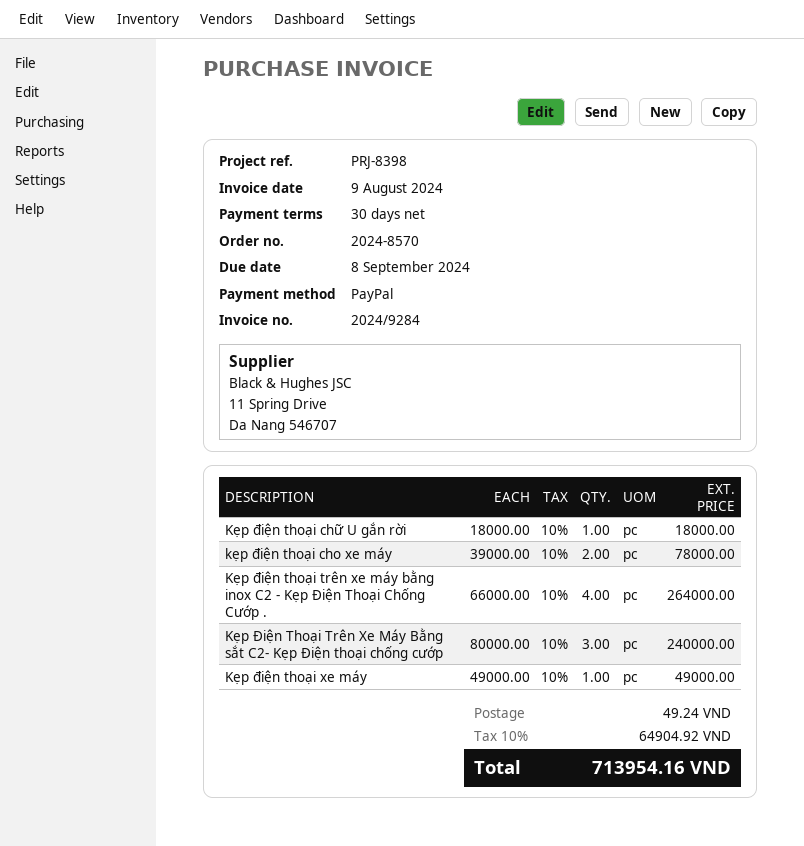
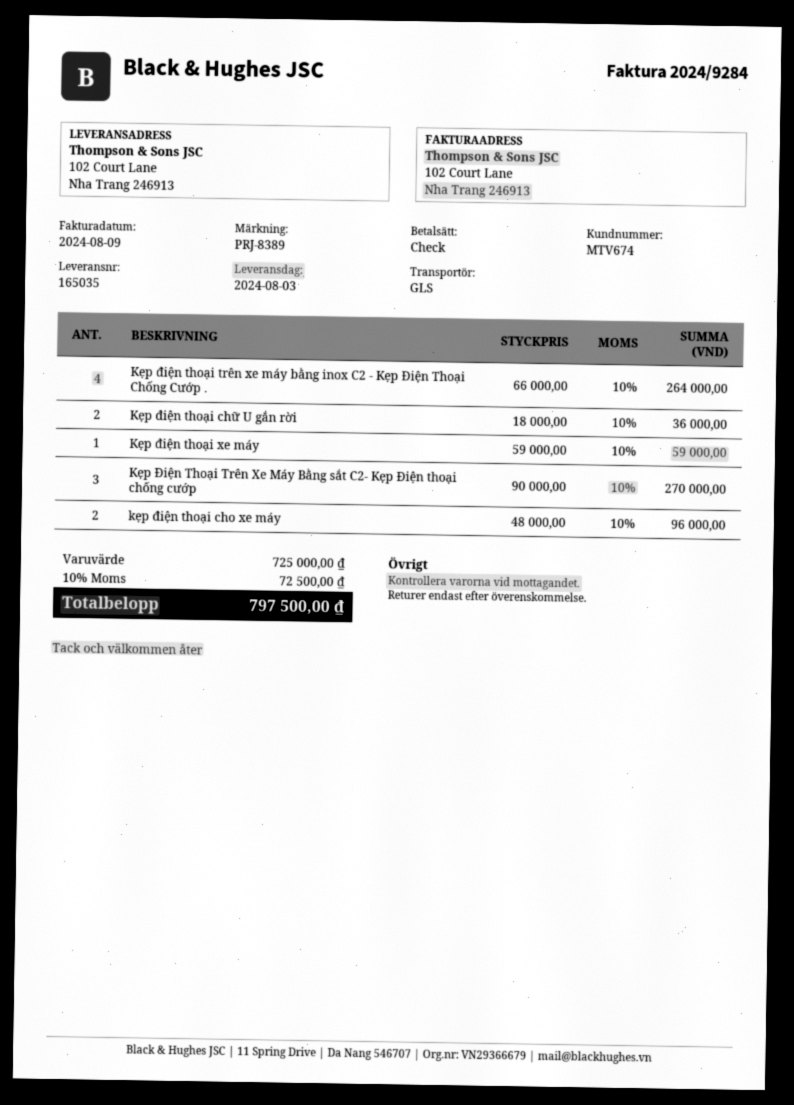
reference: PRJ-8398 -> PRJ-8389
payment method: PayPal -> cheque
Kẹp điện thoại chữ U gắn rời: 1 x 18000.00 = 18000.00 -> 2 x 18000.00 = 36000.00
kẹp điện thoại cho xe máy: 2 x 39000.00 = 78000.00 -> 2 x 48000.00 = 96000.00
Kẹp Điện Thoại Trên Xe Máy Bằng sắt C2- Kẹp Điện thoại chống cướp: 3 x 80000.00 = 240000.00 -> 3 x 90000.00 = 270000.00
Kẹp điện thoại xe máy: 1 x 49000.00 = 49000.00 -> 1 x 59000.00 = 59000.00
shipping: 49.24 -> none
tax: 10% = 64904.92 -> 10% = 72500.00
total: 713954.16 -> 797500.00

